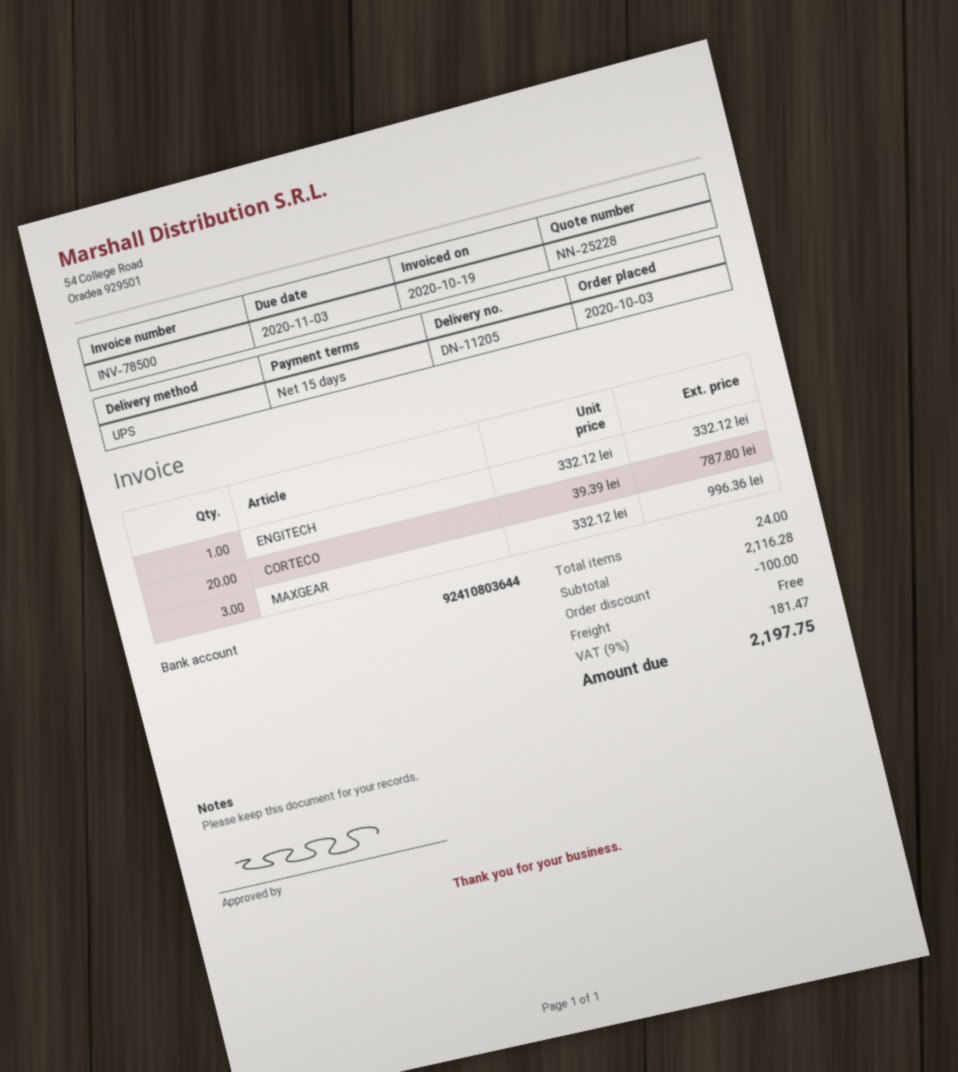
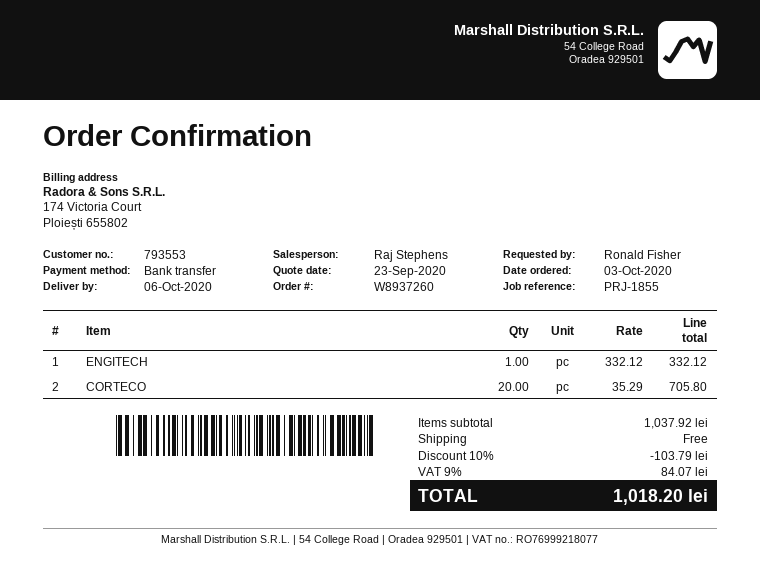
CORTECO: 20 x 39.39 = 787.80 -> 20 x 35.29 = 705.80
MAXGEAR: 3 x 332.12 = 996.36 -> none
subtotal: 2116.28 -> 1037.92
discount: 100.00 -> 103.79
tax: 9% = 181.47 -> 9% = 84.07
total: 2197.75 -> 1018.20

